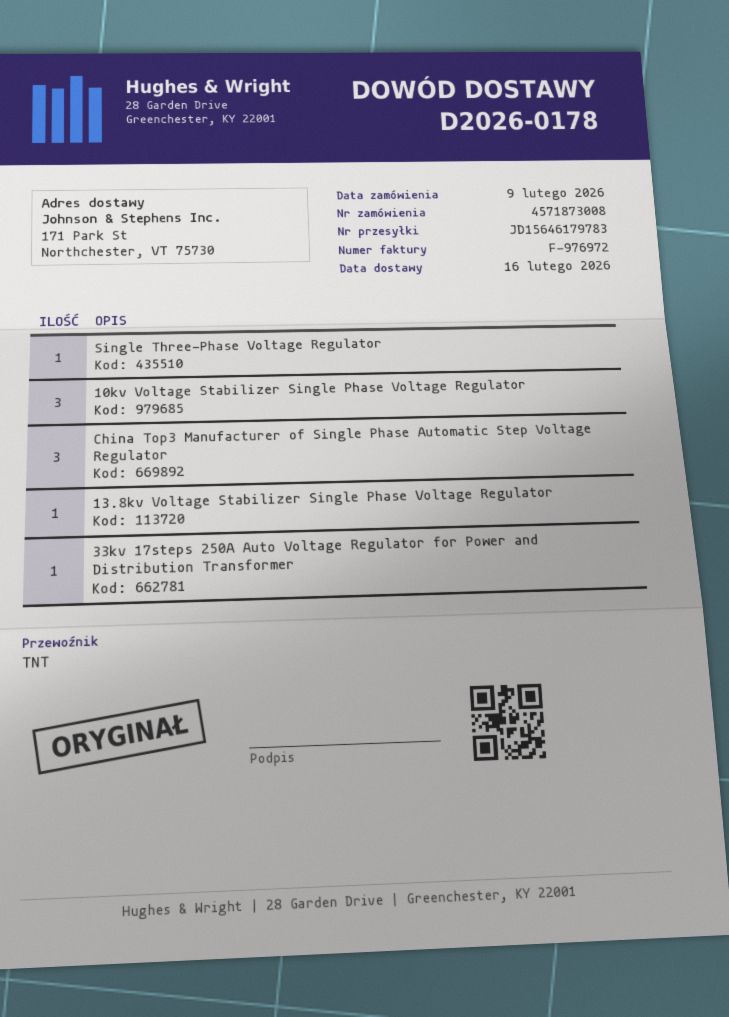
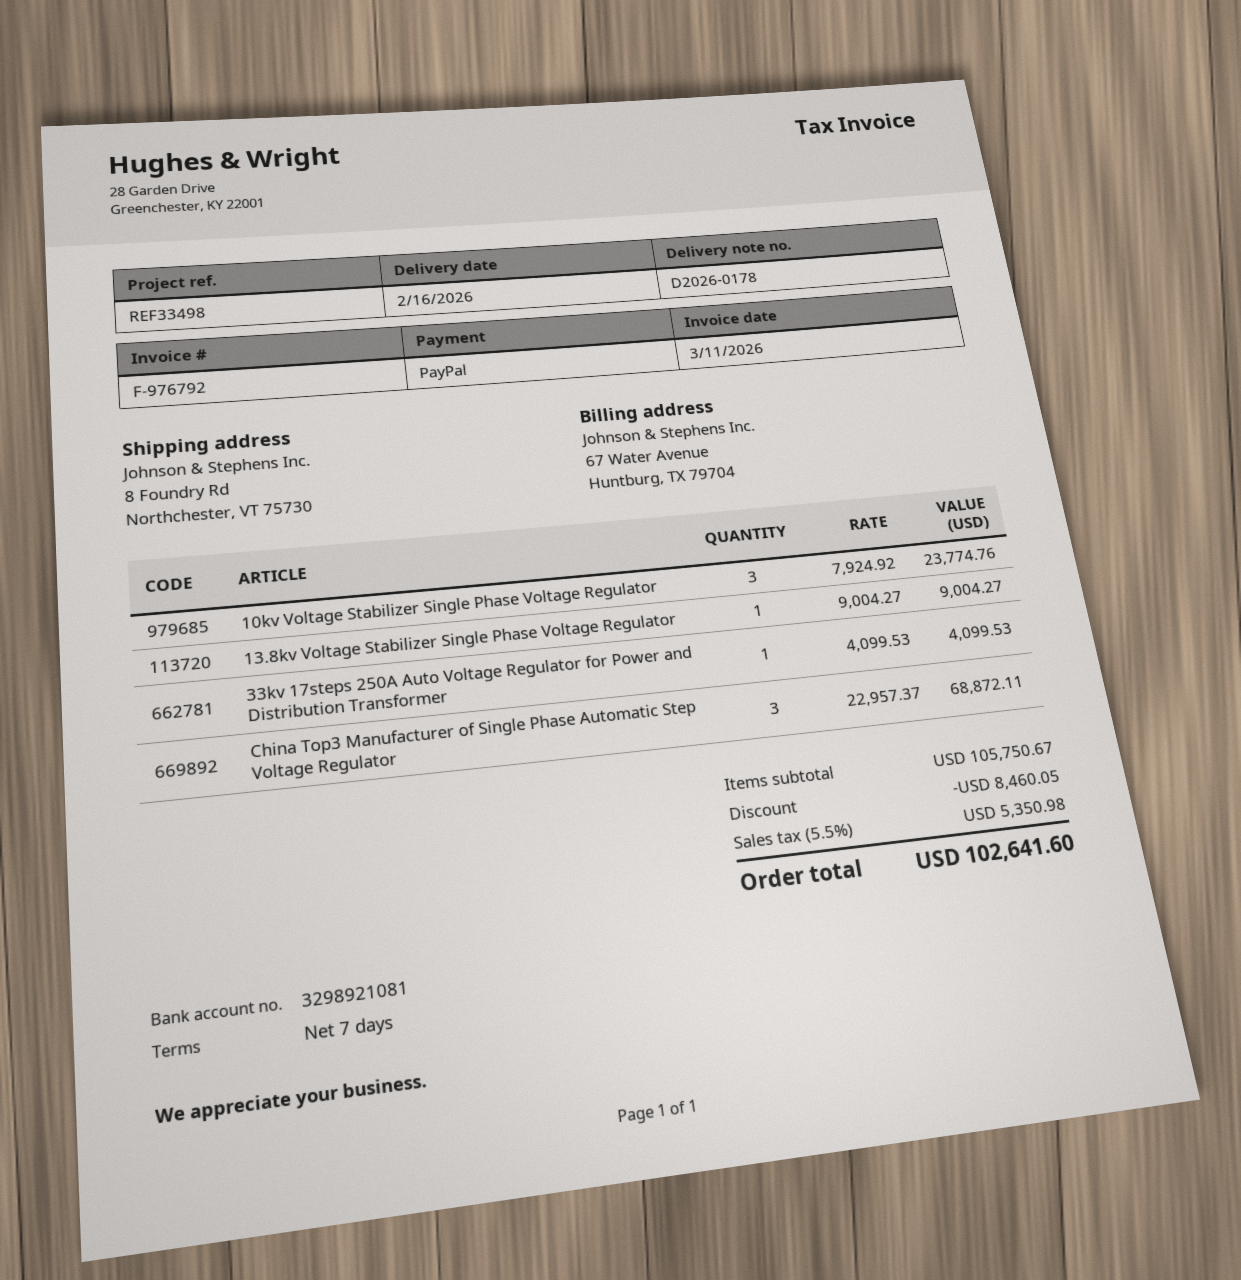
invoice number: F-976972 -> F-976792
ship to: 171 Park St, Northchester, VT 75730 -> 8 Foundry Rd, Northchester, VT 75730
Single Three-Phase Voltage Regulator: 1 -> none

